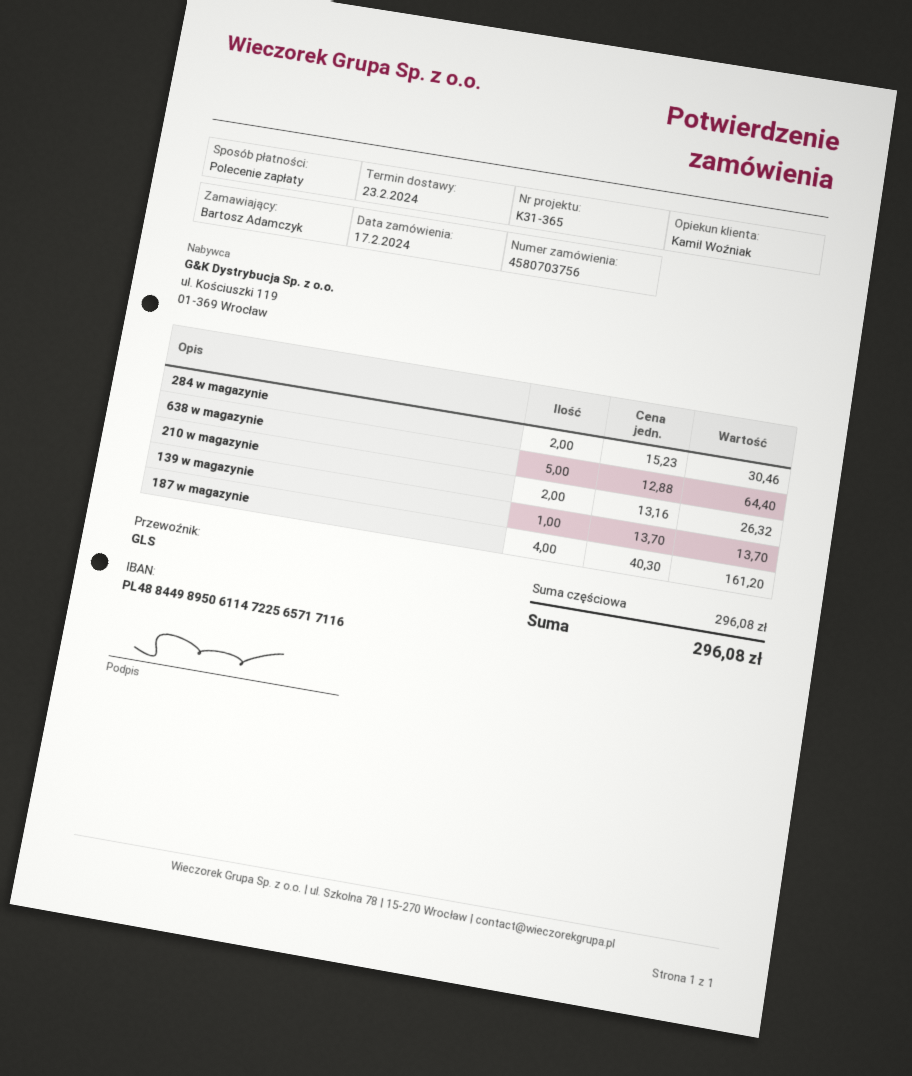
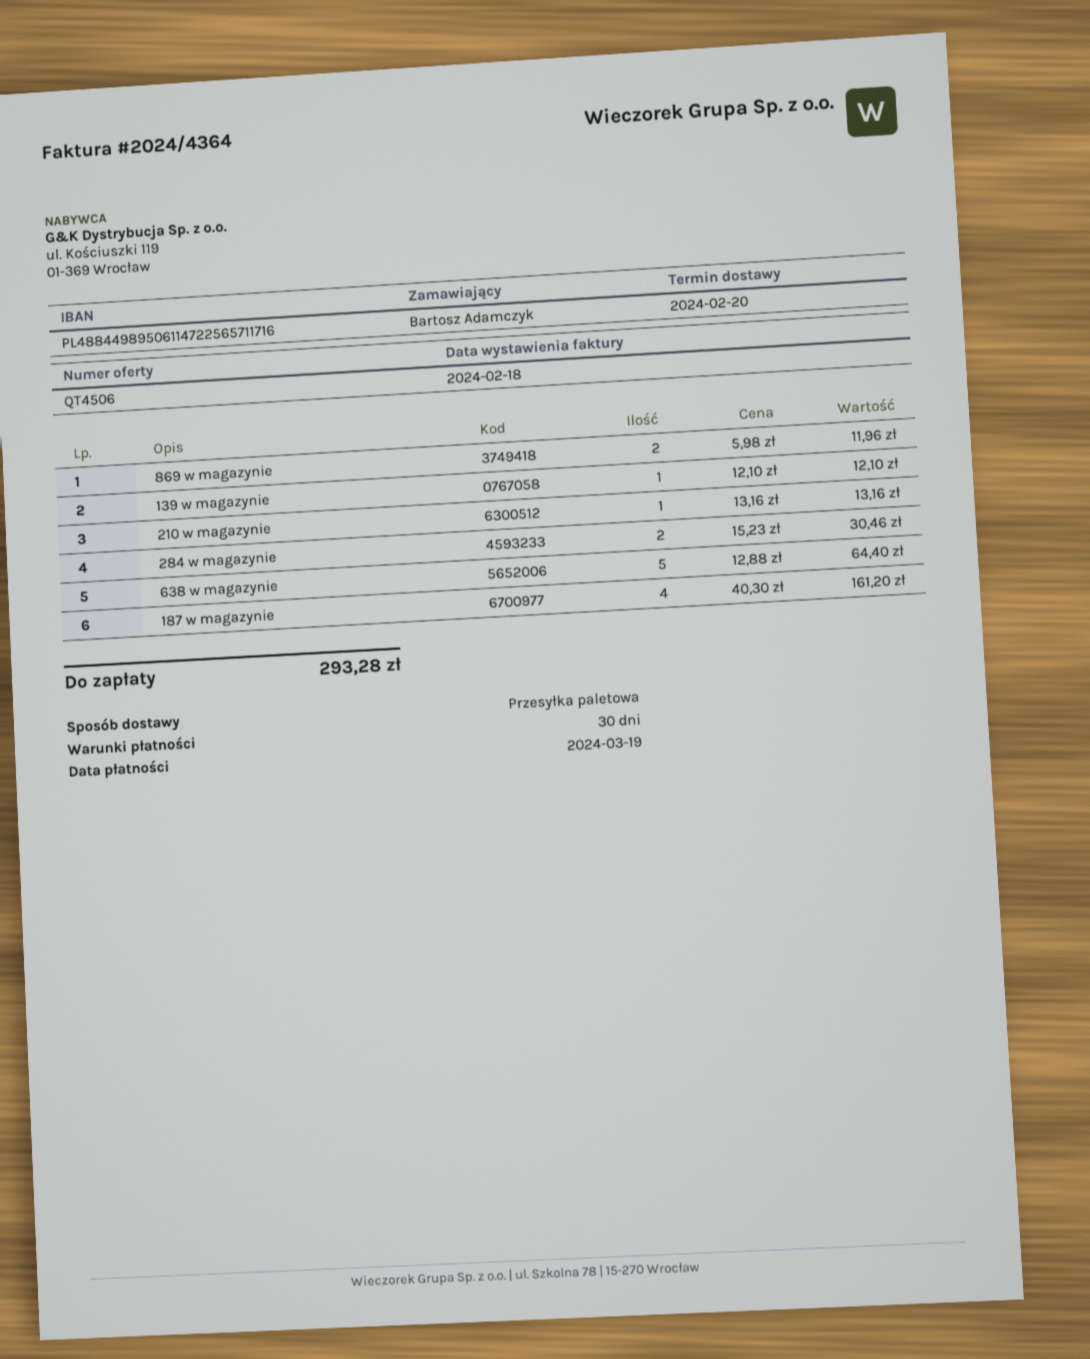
delivery date: 2024-02-23 -> 2024-02-20
bank account: PL48844989506114722565717116 -> PL48844989506114722565711716
shipping method: GLS -> pallet freight
210 w magazynie: 2 x 13.16 = 26.32 -> 1 x 13.16 = 13.16
139 w magazynie: 1 x 13.70 = 13.70 -> 1 x 12.10 = 12.10
869 w magazynie: none -> 2 x 5.98 = 11.96
total: 296.08 -> 293.28

